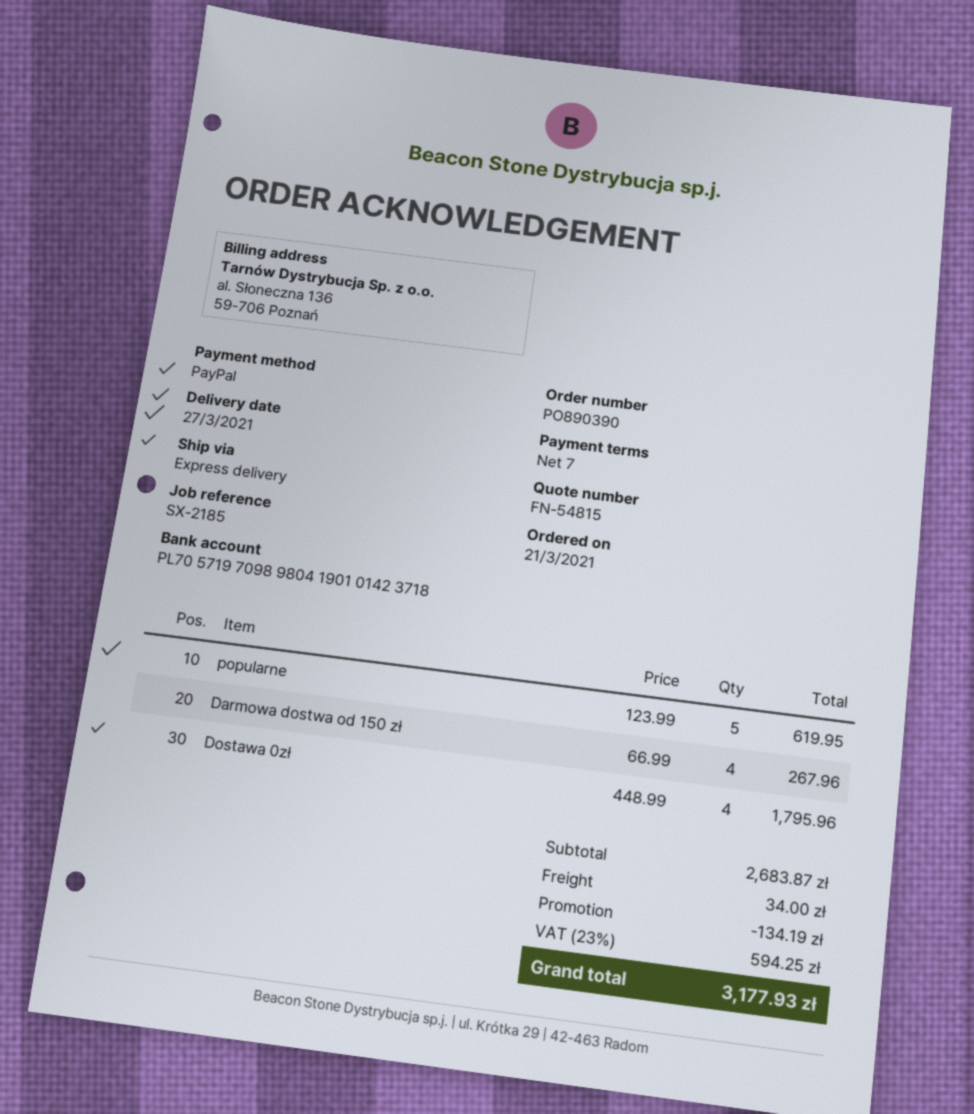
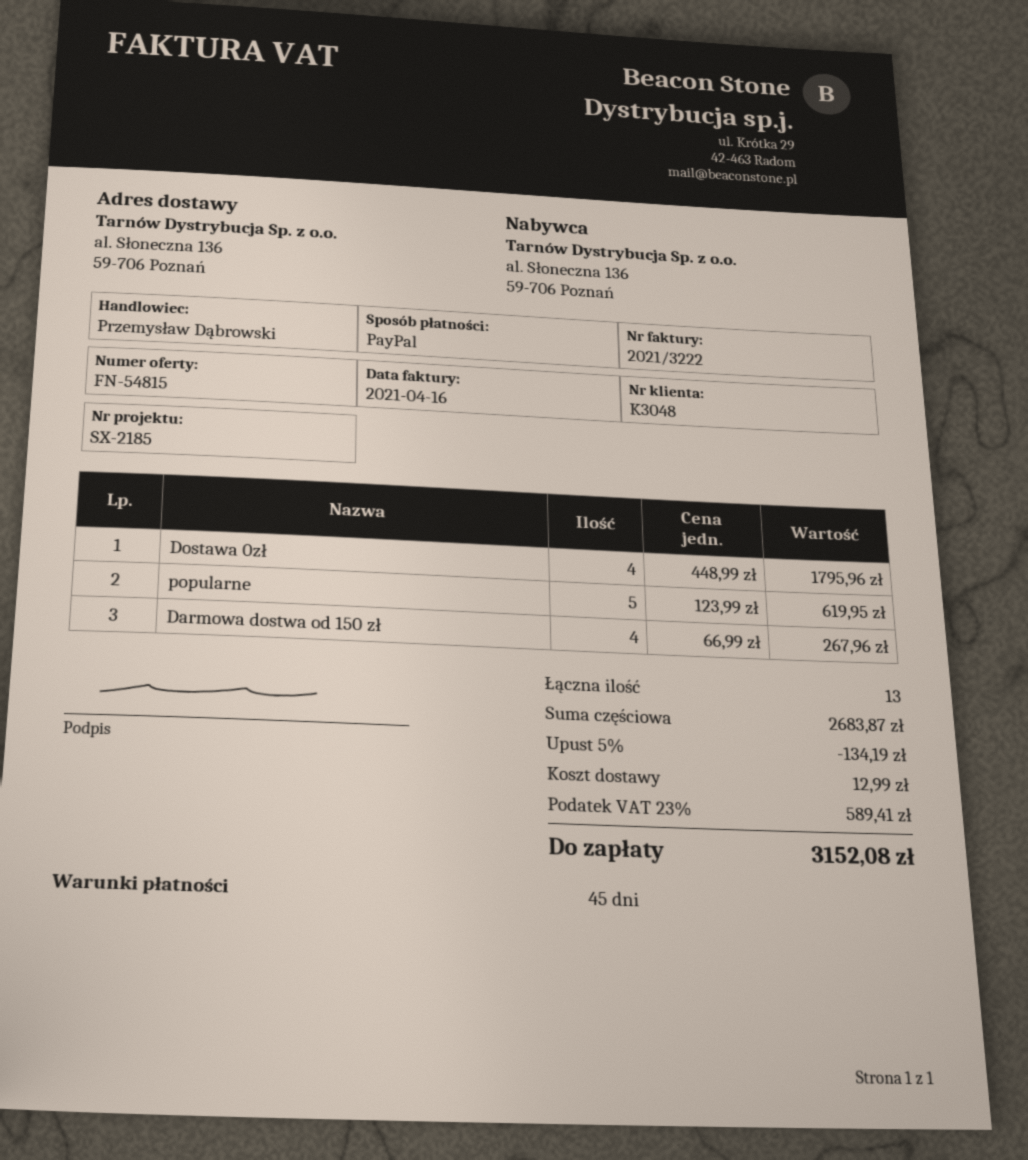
payment terms: 7 days -> 45 days
shipping: 34.00 -> 12.99
tax: 23% = 594.25 -> 23% = 589.41
total: 3177.93 -> 3152.08

